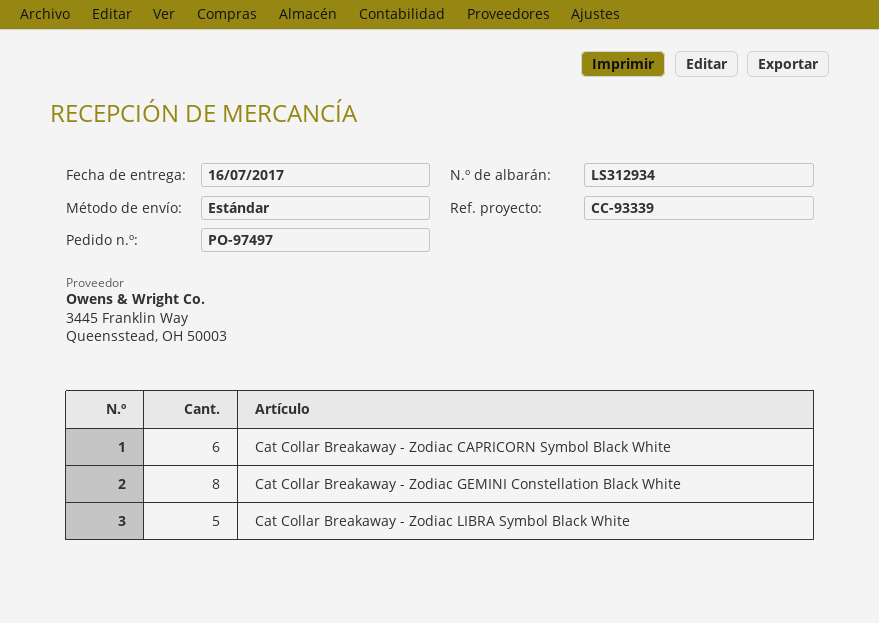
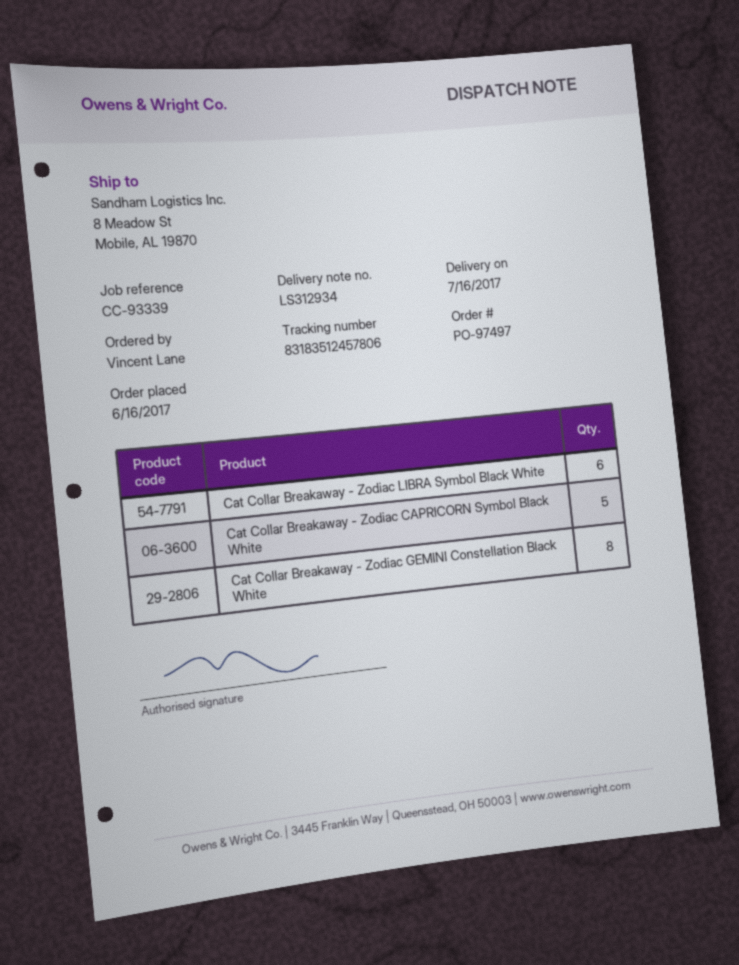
Cat Collar Breakaway - Zodiac CAPRICORN Symbol Black White: 6 -> 5
Cat Collar Breakaway - Zodiac LIBRA Symbol Black White: 5 -> 6

